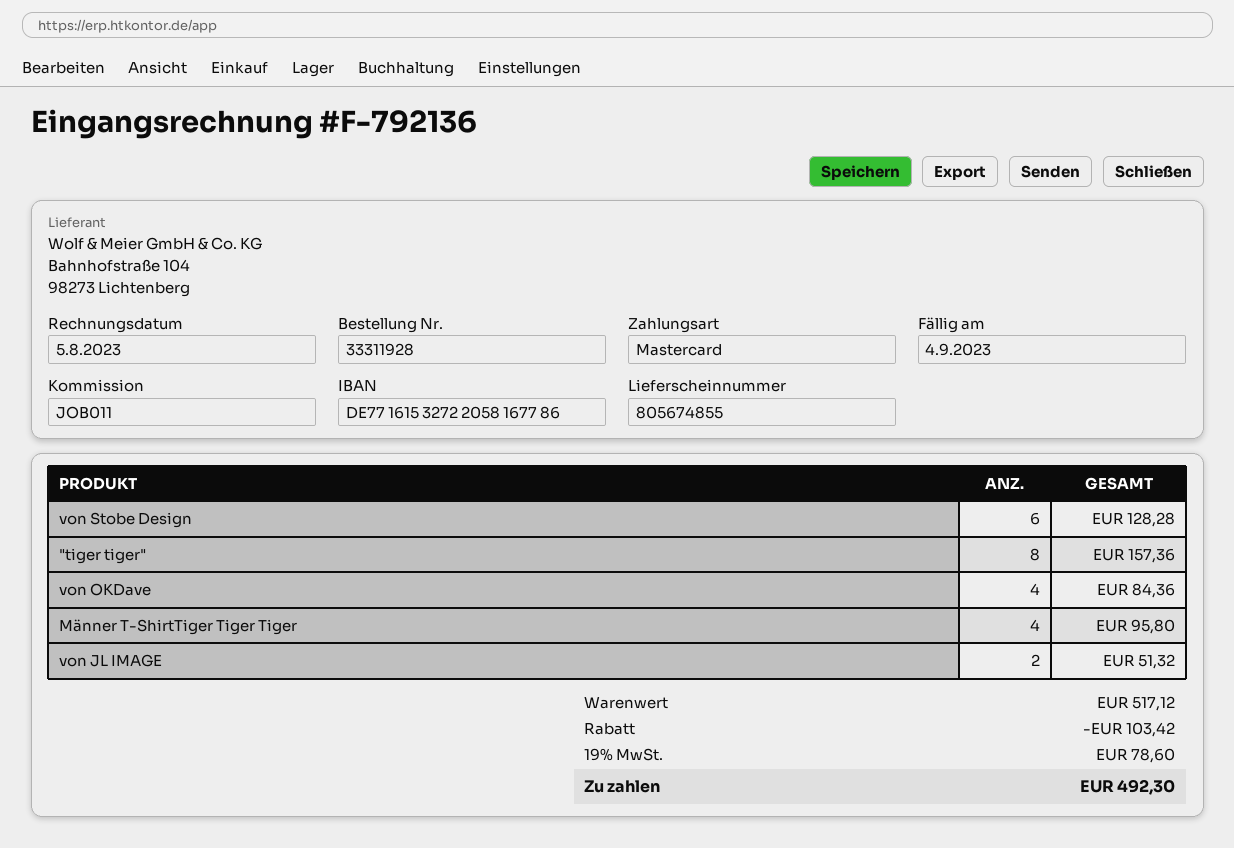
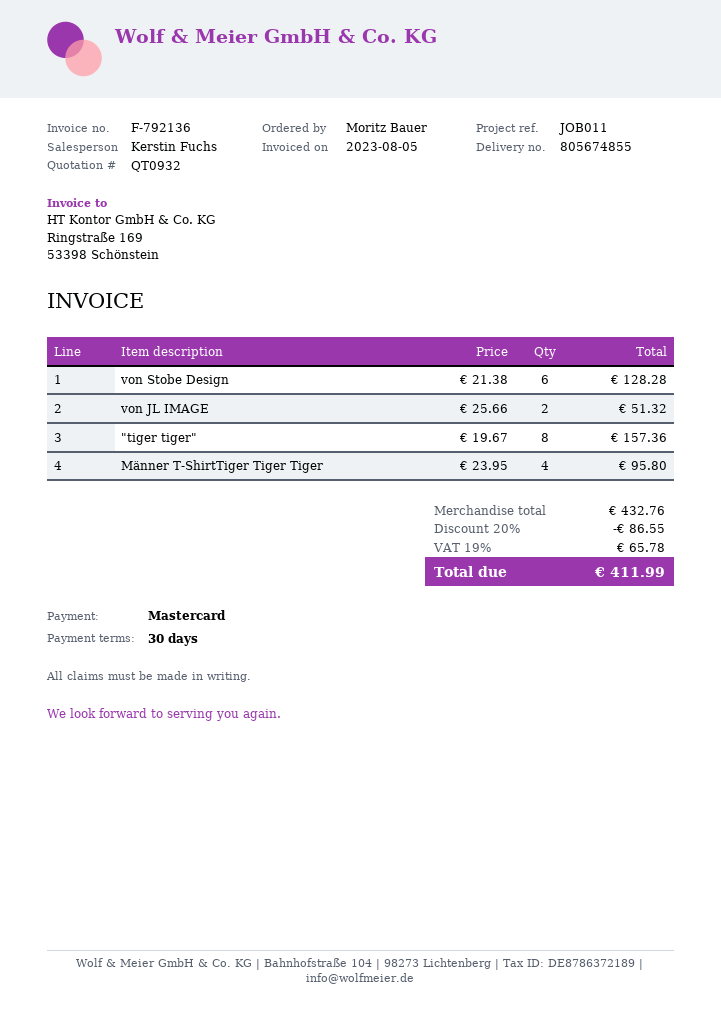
von OKDave: 4 for 84.36 -> none
subtotal: 517.12 -> 432.76
discount: 103.42 -> 86.55
tax: 19% = 78.60 -> 19% = 65.78
total: 492.30 -> 411.99

